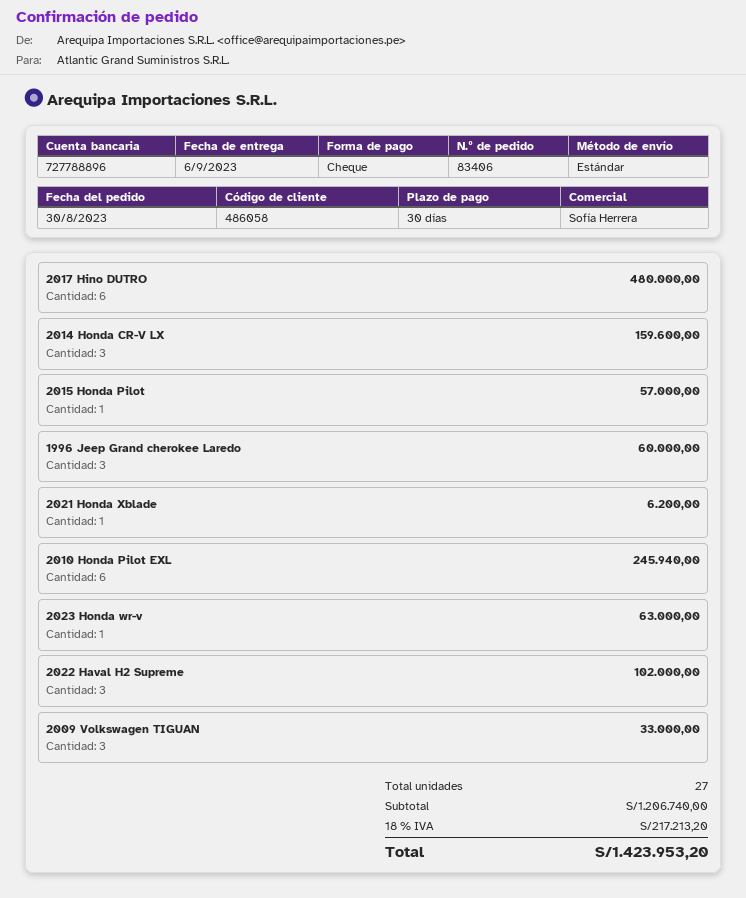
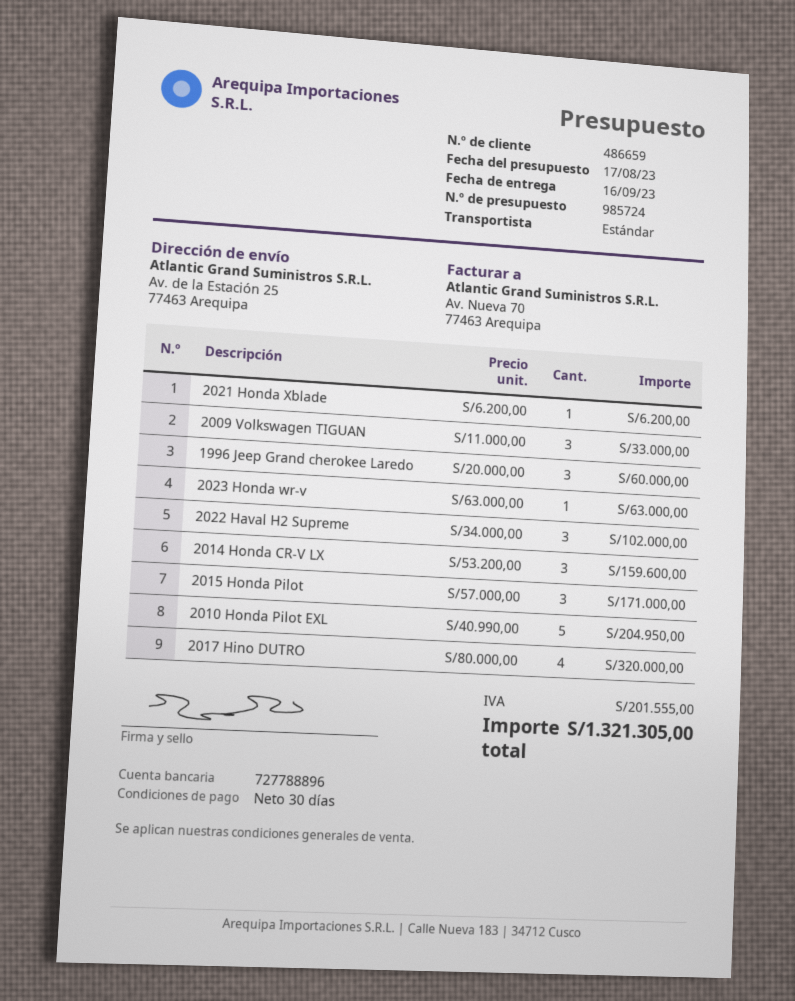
delivery date: 2023-09-06 -> 2023-09-16
customer number: 486058 -> 486659
2017 Hino DUTRO: 6 for 480000.00 -> 4 for 320000.00
2015 Honda Pilot: 1 for 57000.00 -> 3 for 171000.00
2010 Honda Pilot EXL: 6 for 245940.00 -> 5 for 204950.00
tax: 217213.20 -> 201555.00
total: 1423953.20 -> 1321305.00

